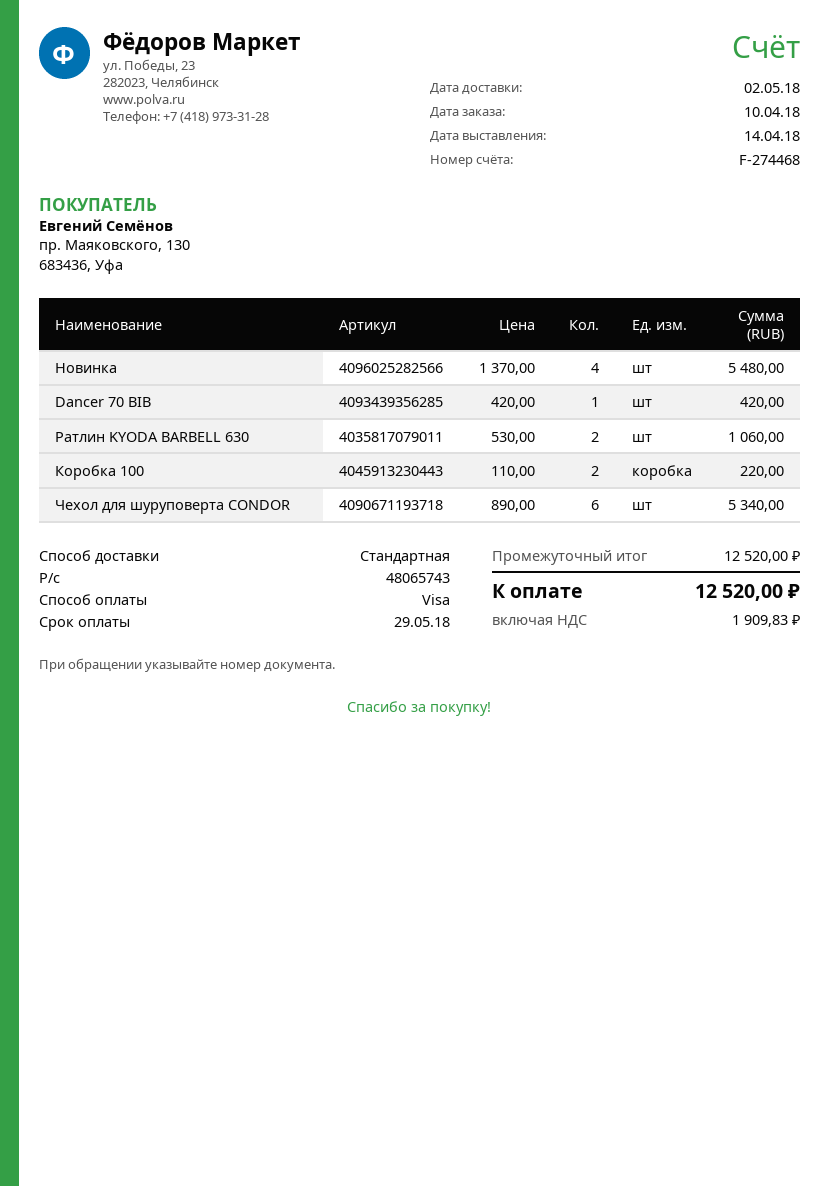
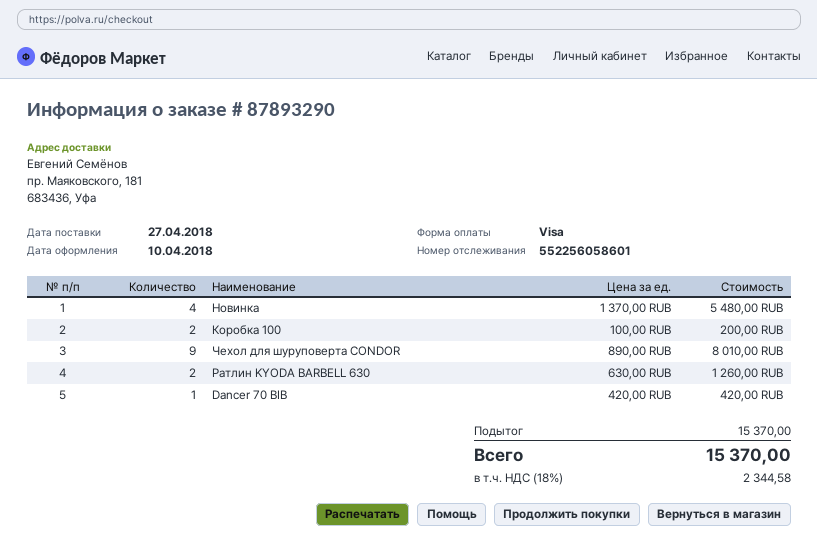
delivery date: 2018-05-02 -> 2018-04-27
Ратлин KYODA BARBELL 630: 2 x 530.00 = 1060.00 -> 2 x 630.00 = 1260.00
Коробка 100: 2 x 110.00 = 220.00 -> 2 x 100.00 = 200.00
Чехол для шуруповерта CONDOR: 6 x 890.00 = 5340.00 -> 9 x 890.00 = 8010.00
subtotal: 12520.00 -> 15370.00
tax: 1909.83 -> 2344.58
total: 12520.00 -> 15370.00

